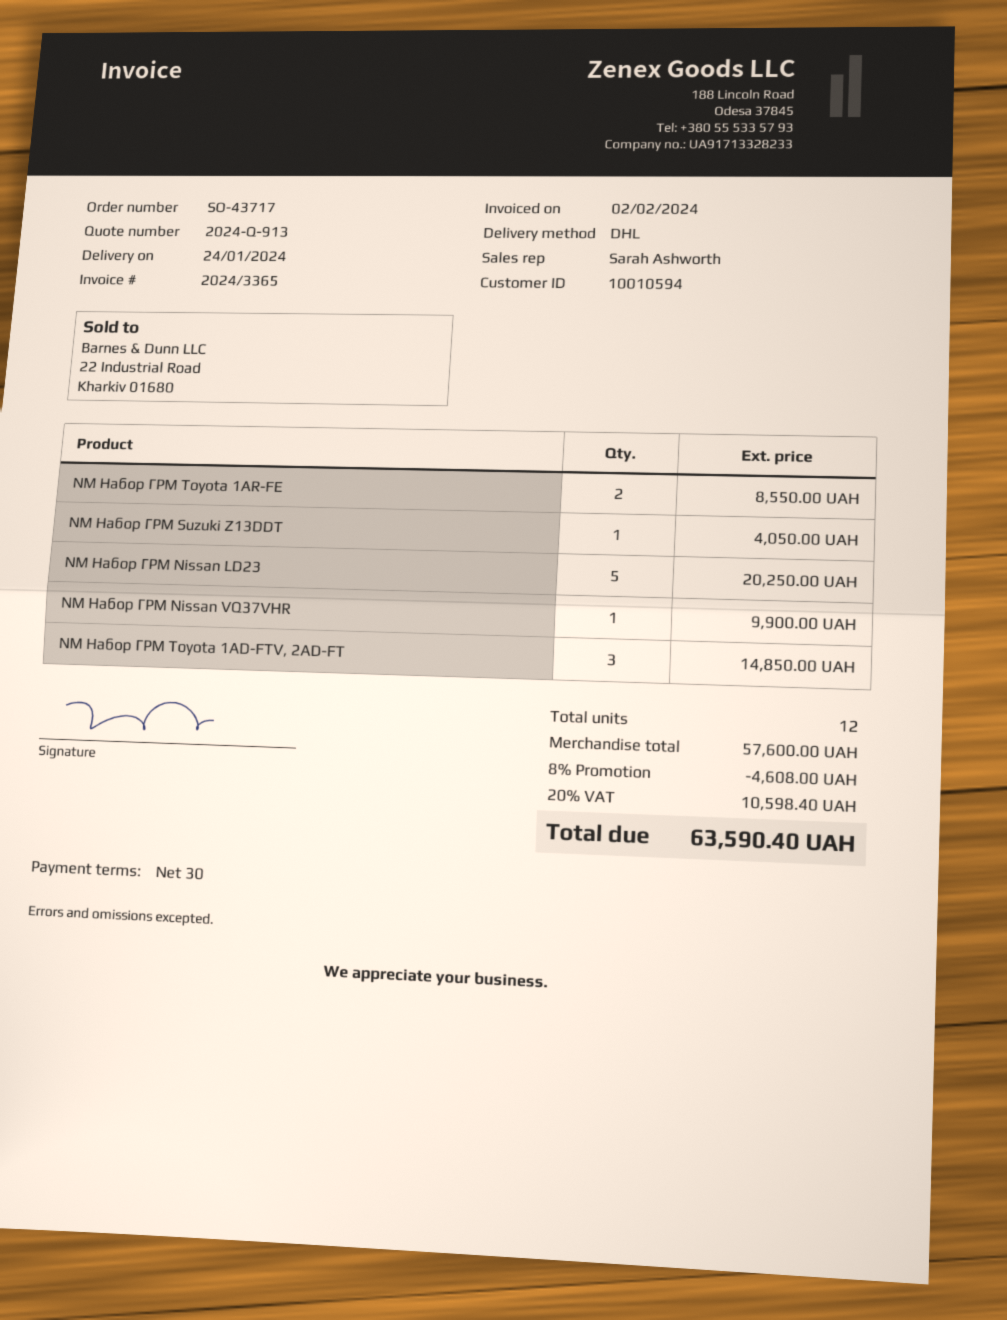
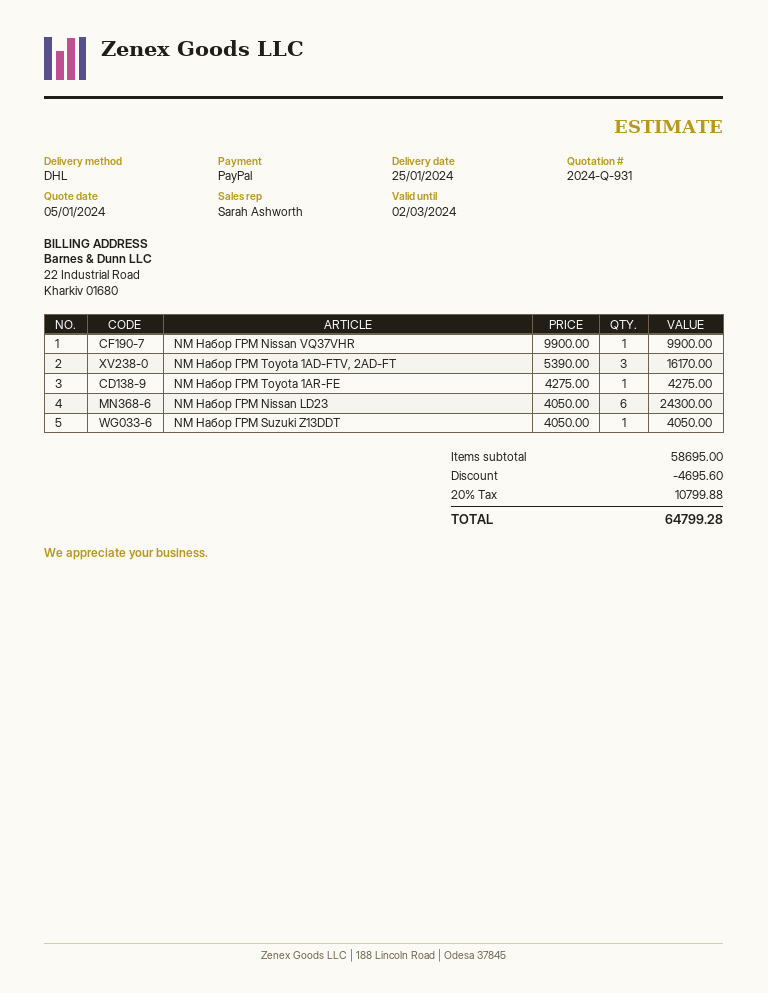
quote number: 2024-Q-913 -> 2024-Q-931
delivery date: 2024-01-24 -> 2024-01-25
NM Набор ГРМ Toyota 1AR-FE: 2 for 8550.00 -> 1 for 4275.00
NM Набор ГРМ Nissan LD23: 5 for 20250.00 -> 6 for 24300.00
NM Набор ГРМ Toyota 1AD-FTV, 2AD-FT: 3 for 14850.00 -> 3 for 16170.00
subtotal: 57600.00 -> 58695.00
discount: 4608.00 -> 4695.60
tax: 20% = 10598.40 -> 20% = 10799.88
total: 63590.40 -> 64799.28

